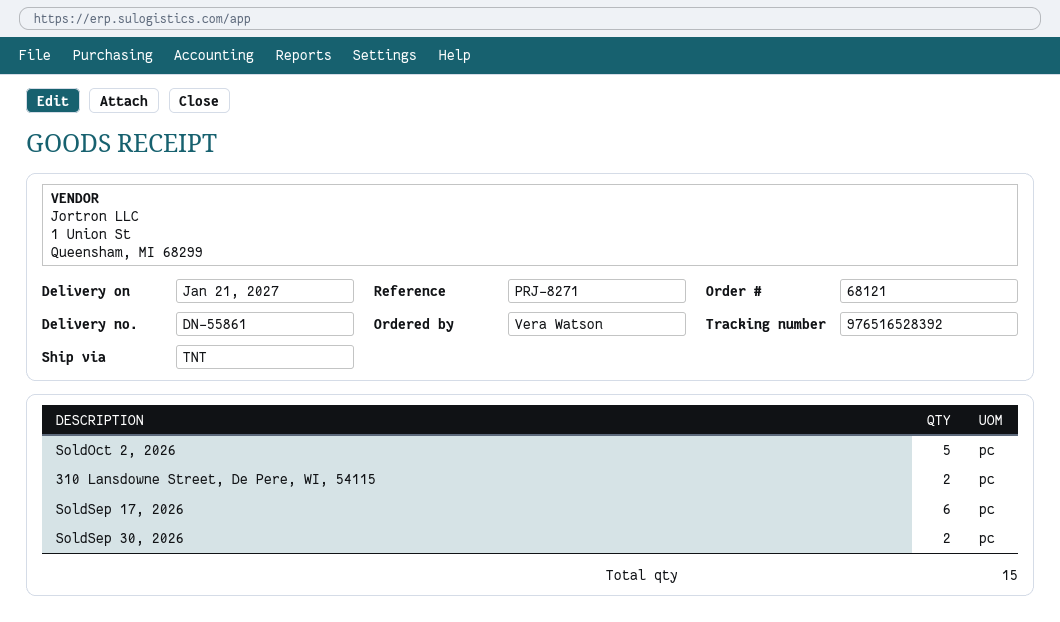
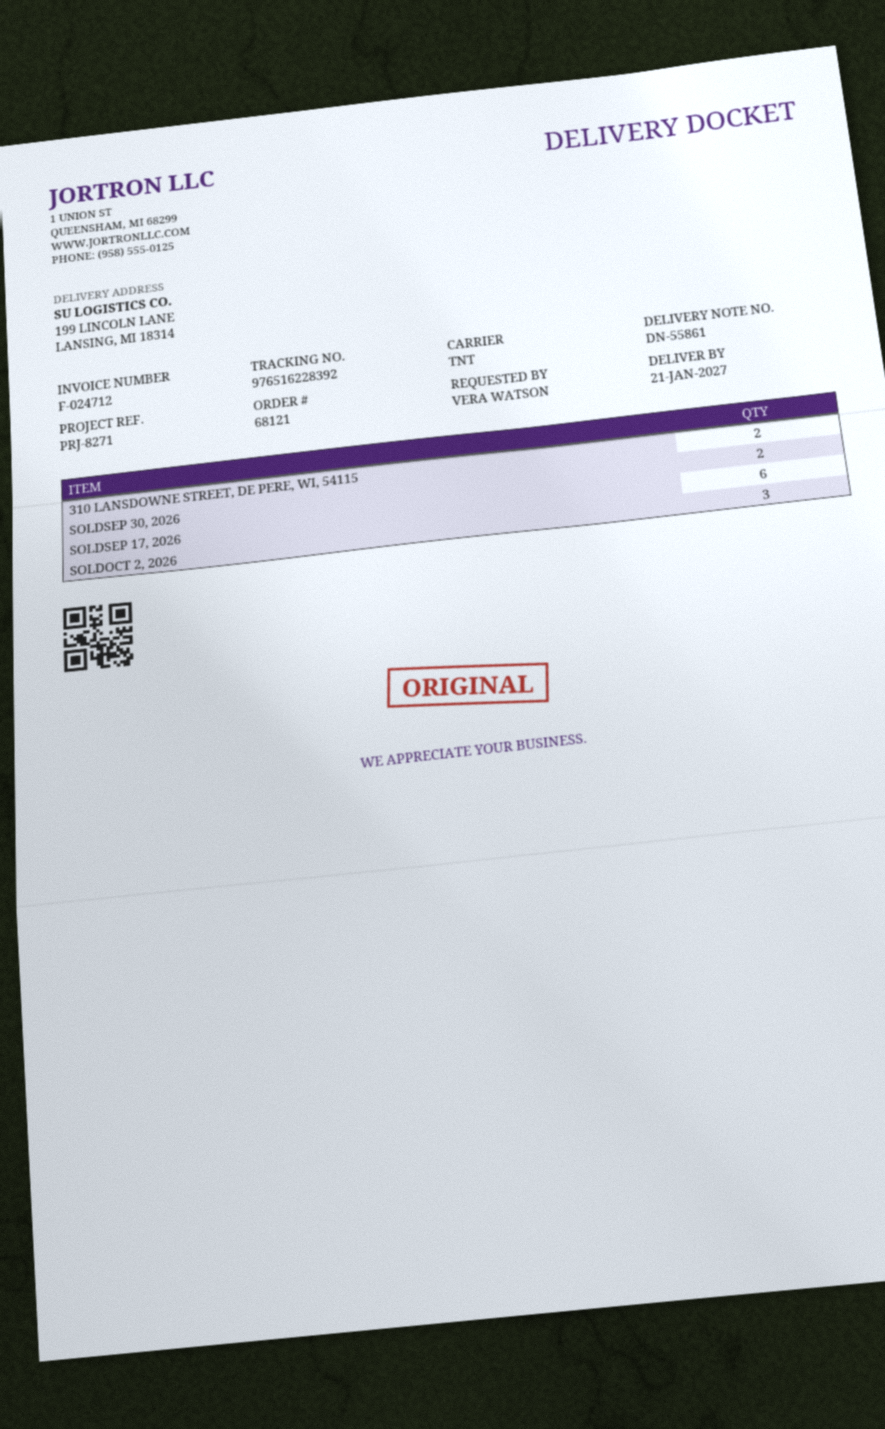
tracking number: 976516528392 -> 976516228392
SoldOct 2, 2026: 5 -> 3

